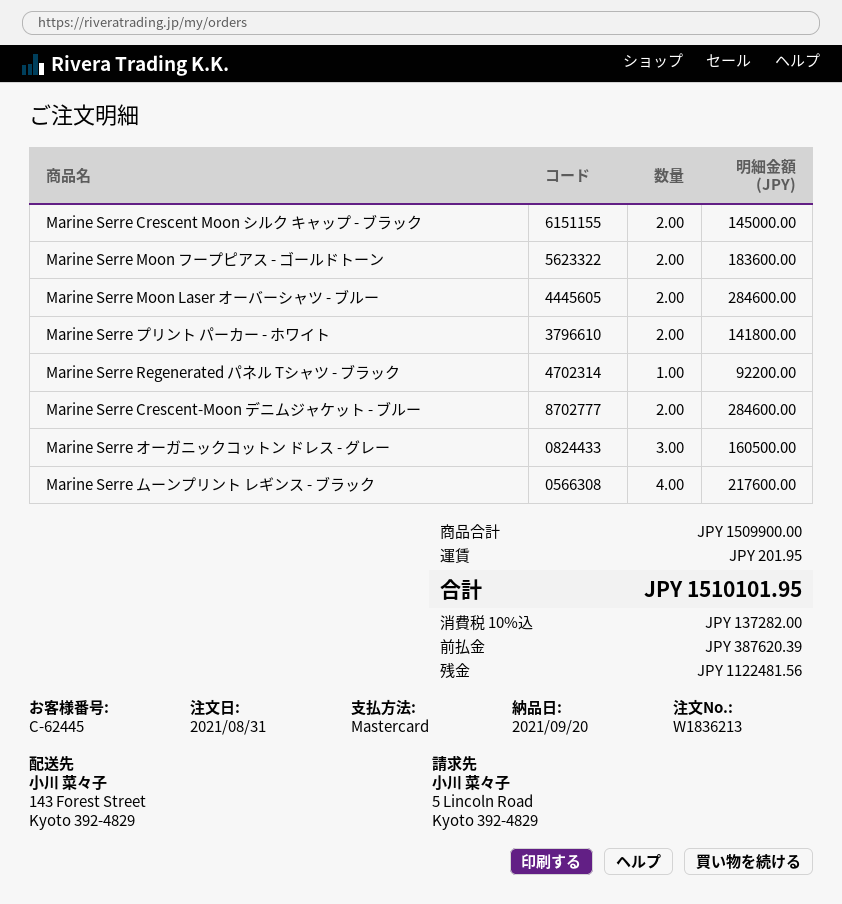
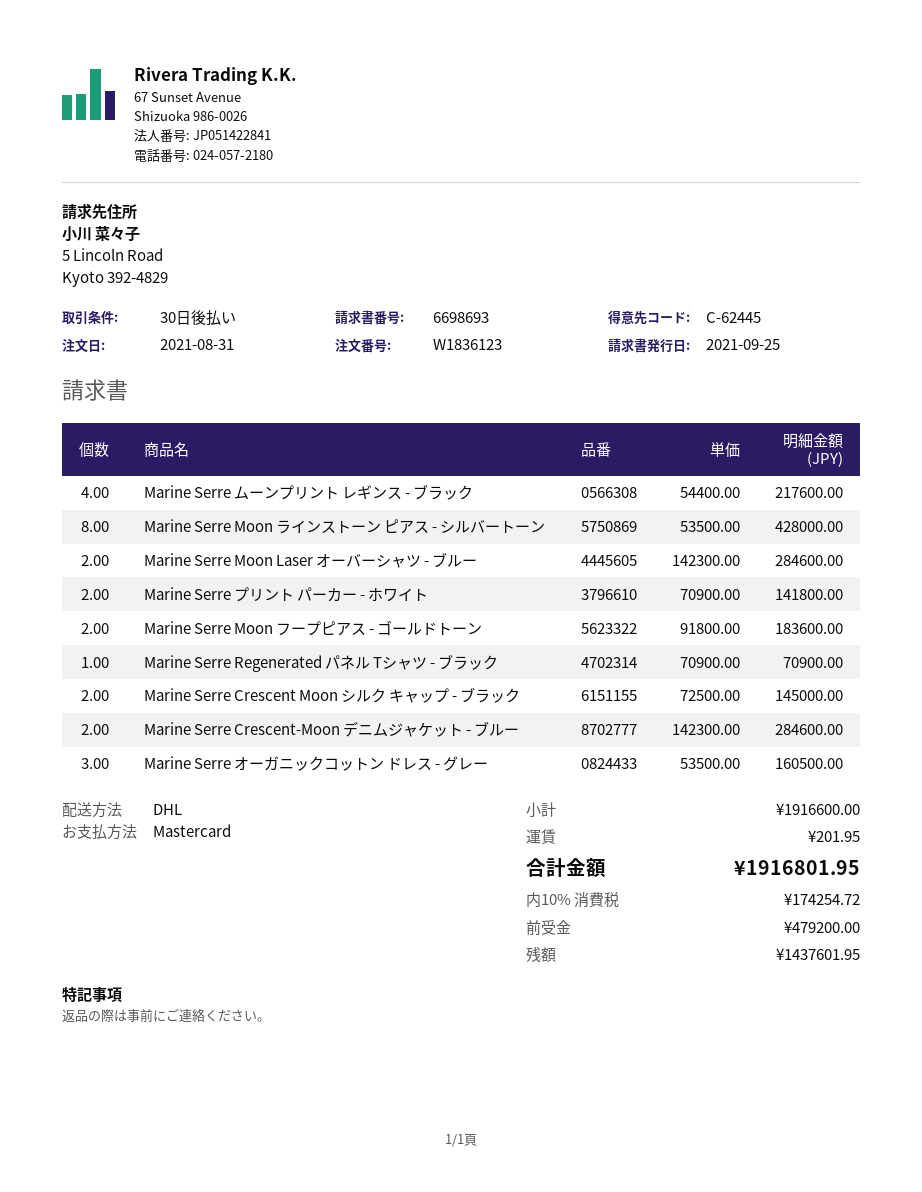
order number: W1836213 -> W1836123
Marine Serre Regenerated パネル Tシャツ - ブラック: 1 for 92200.00 -> 1 for 70900.00
Marine Serre Moon ラインストーン ピアス - シルバートーン: none -> 8 for 428000.00
subtotal: 1509900.00 -> 1916600.00
tax: 10% = 137282.00 -> 10% = 174254.72
total: 1510101.95 -> 1916801.95
deposit: 387620.39 -> 479200.00
balance: 1122481.56 -> 1437601.95

